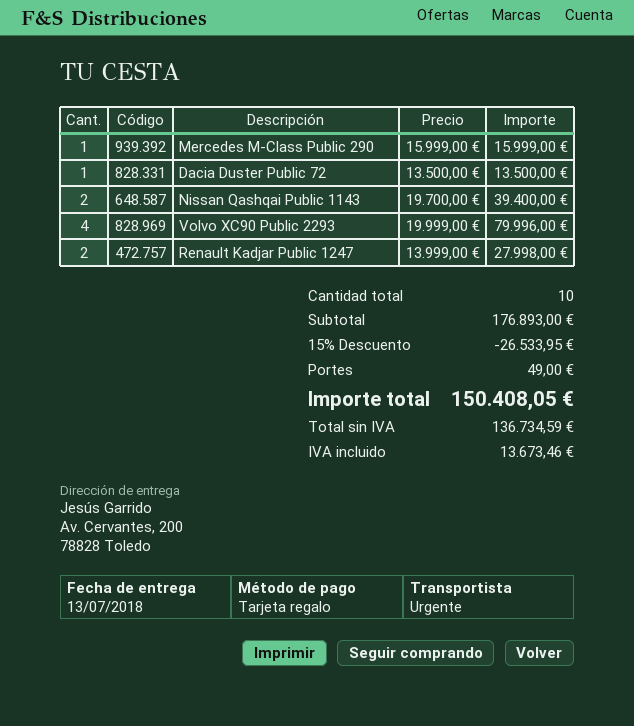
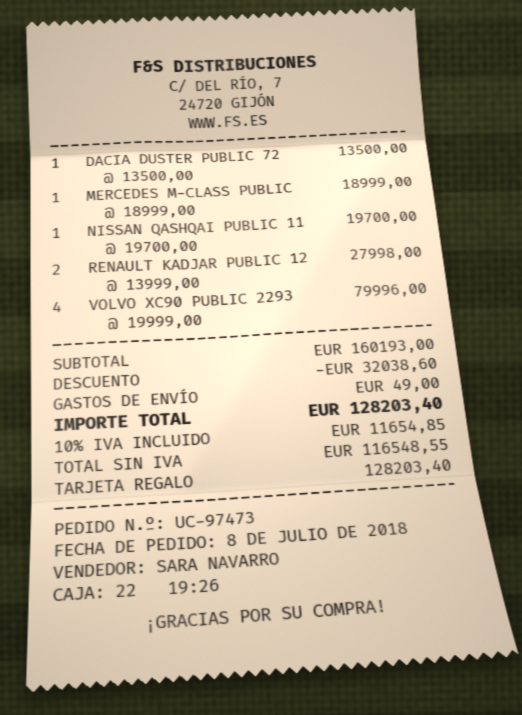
Mercedes M-Class Public 290: 1 x 15999.00 = 15999.00 -> 1 x 18999.00 = 18999.00
Nissan Qashqai Public 1143: 2 x 19700.00 = 39400.00 -> 1 x 19700.00 = 19700.00
subtotal: 176893.00 -> 160193.00
discount: 26533.95 -> 32038.60
net: 136734.59 -> 116548.55
tax: 13673.46 -> 11654.85
total: 150408.05 -> 128203.40

